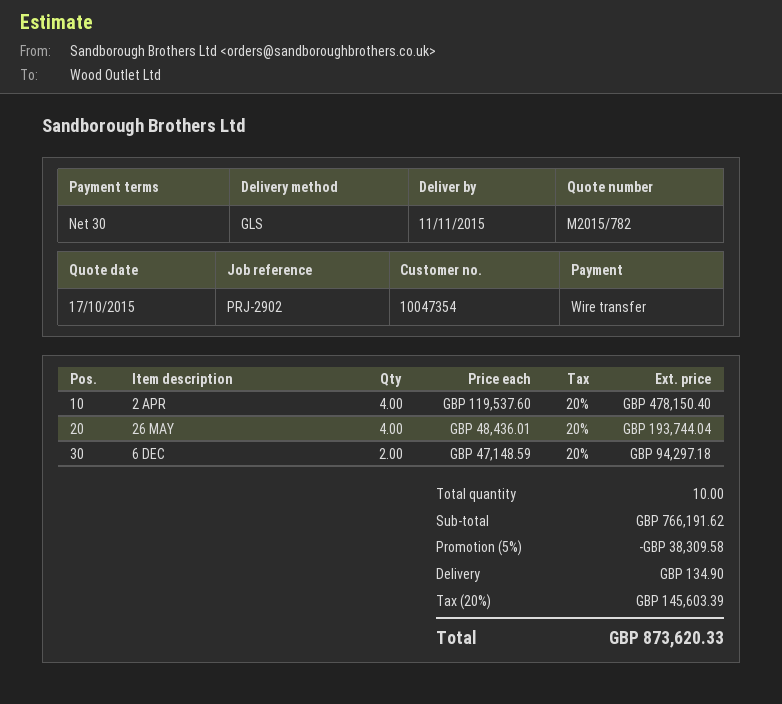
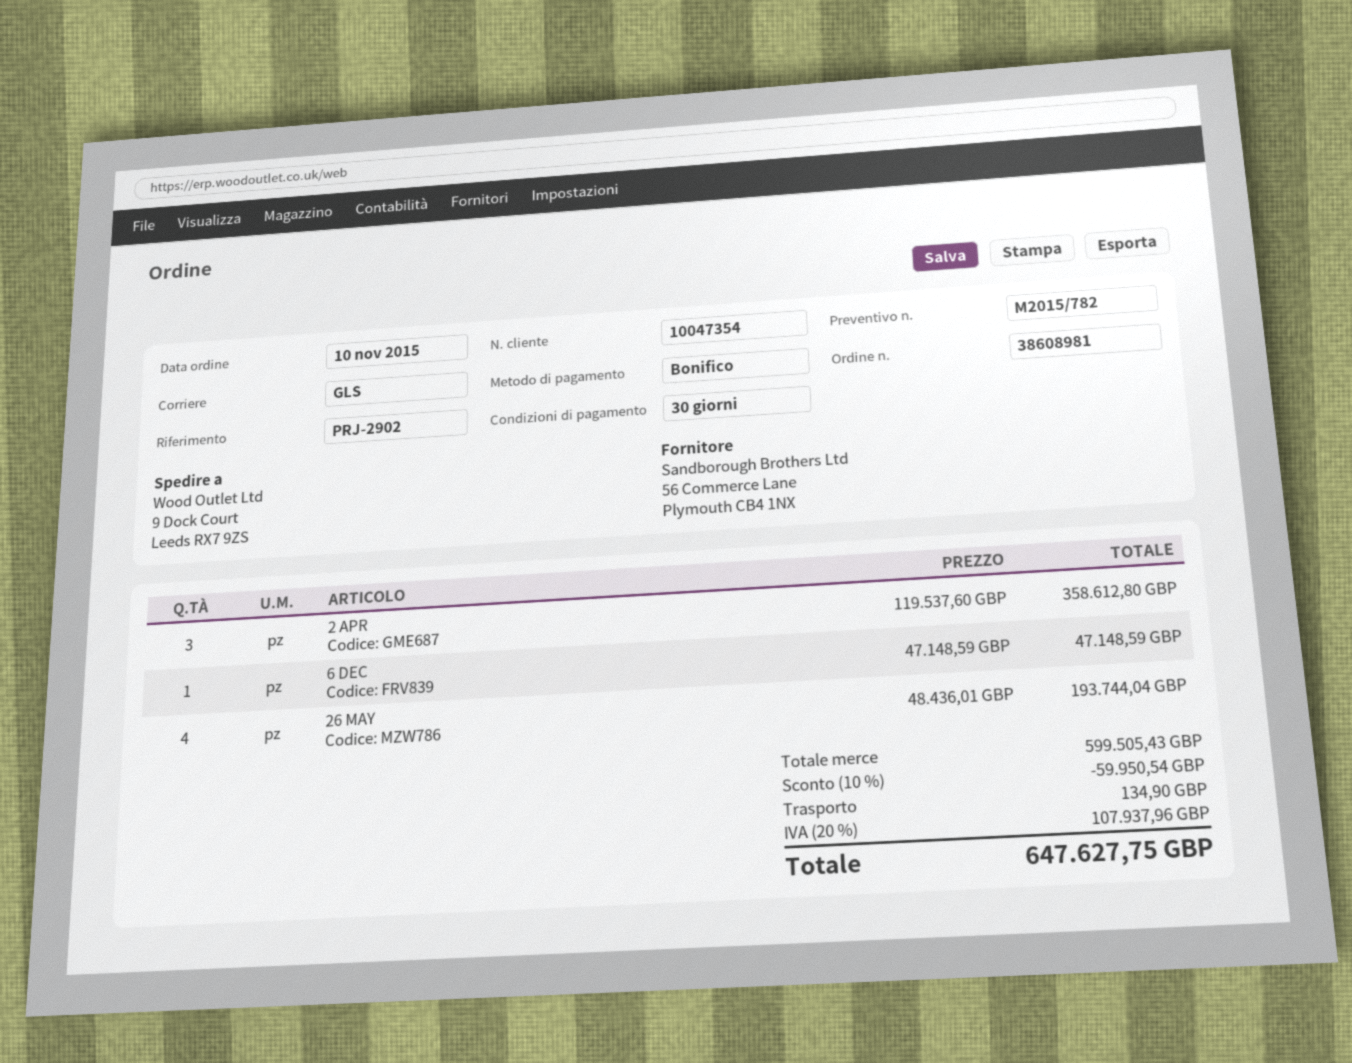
2 APR: 4 x 119537.60 = 478150.40 -> 3 x 119537.60 = 358612.80
6 DEC: 2 x 47148.59 = 94297.18 -> 1 x 47148.59 = 47148.59
subtotal: 766191.62 -> 599505.43
discount: 5% = 38309.58 -> 10% = 59950.54
tax: 20% = 145603.39 -> 20% = 107937.96
total: 873620.33 -> 647627.75

